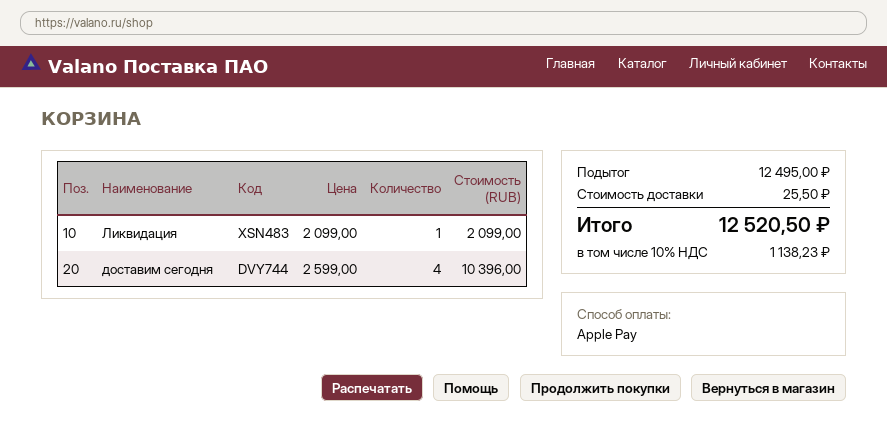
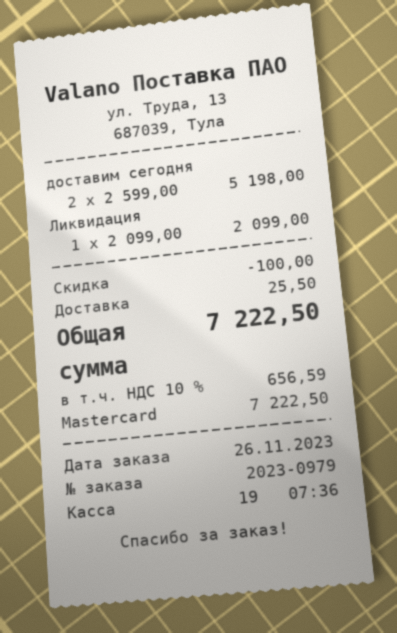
payment method: Apple Pay -> Mastercard
доставим сегодня: 4 x 2599.00 = 10396.00 -> 2 x 2599.00 = 5198.00
discount: none -> 100.00
tax: 10% = 1138.23 -> 10% = 656.59
total: 12520.50 -> 7222.50

